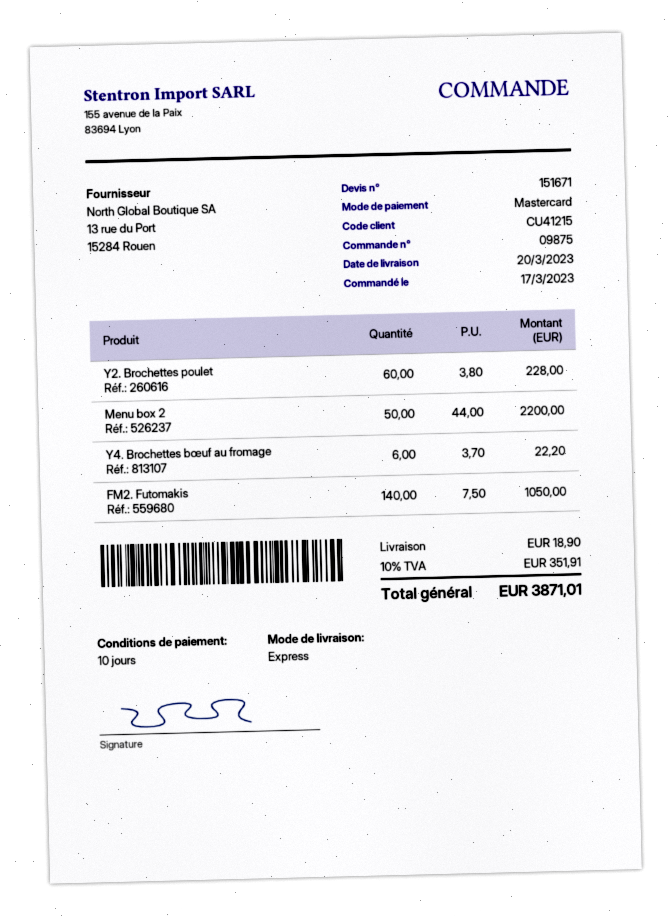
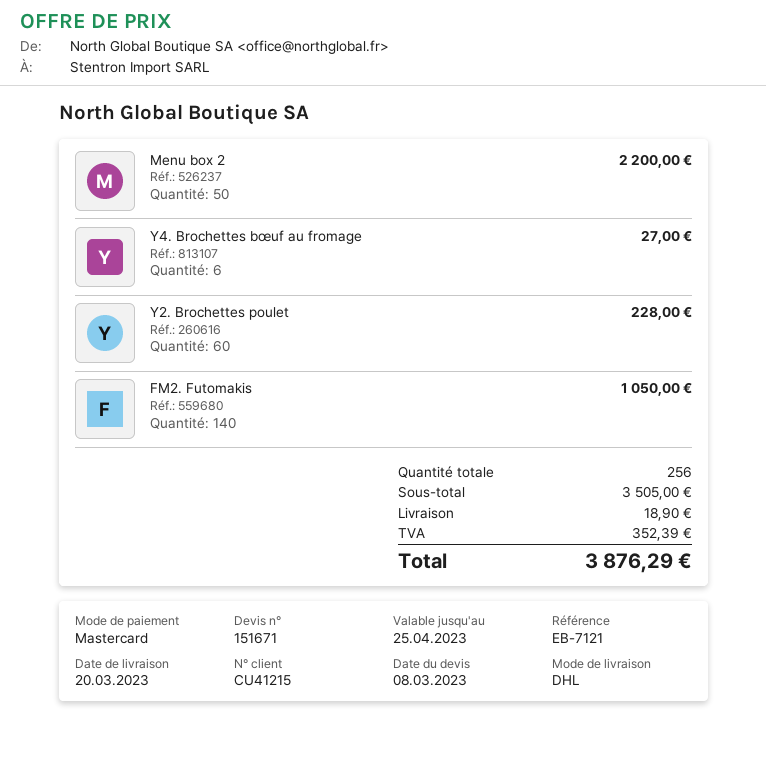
shipping method: express -> DHL
Y4. Brochettes bœuf au fromage: 6 for 22.20 -> 6 for 27.00
tax: 351.91 -> 352.39
total: 3871.01 -> 3876.29

